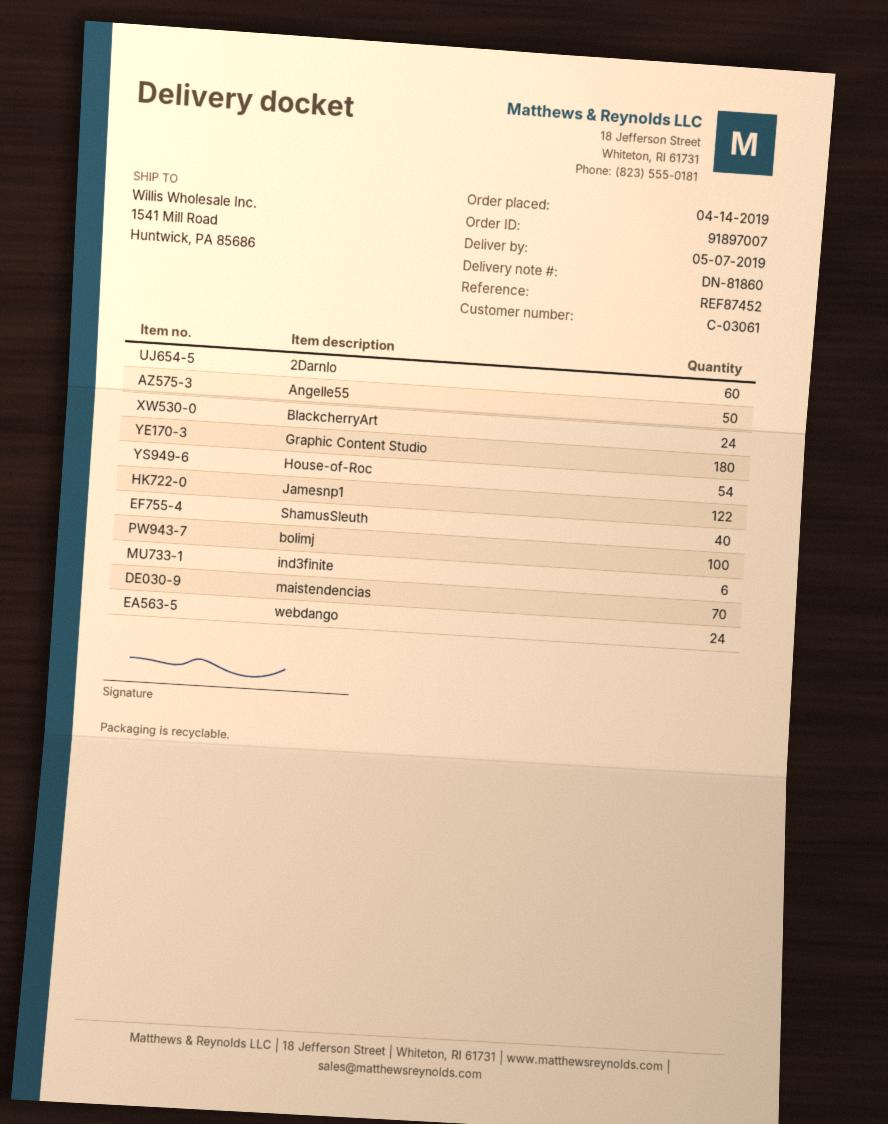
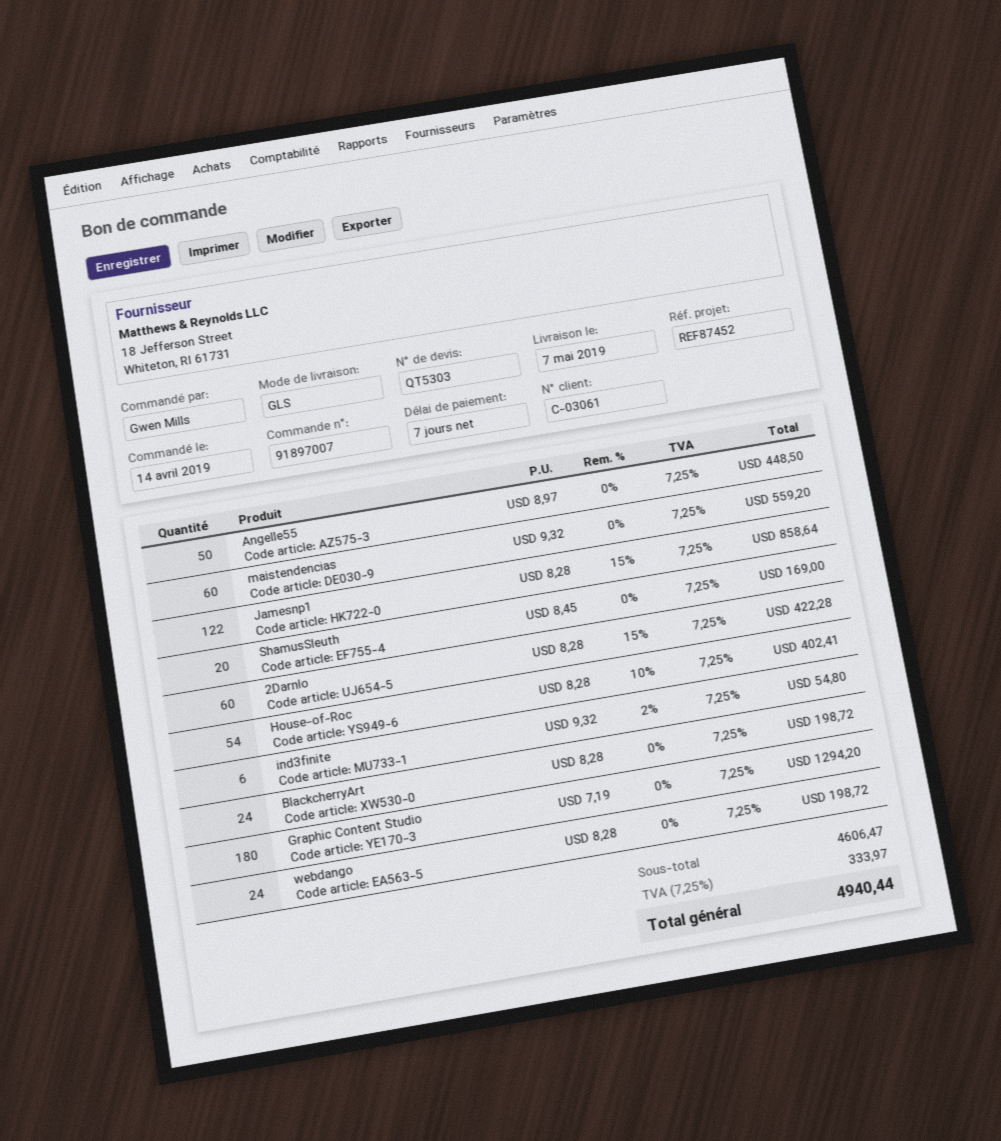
ShamusSleuth: 40 -> 20
bolimj: 100 -> none
maistendencias: 70 -> 60

